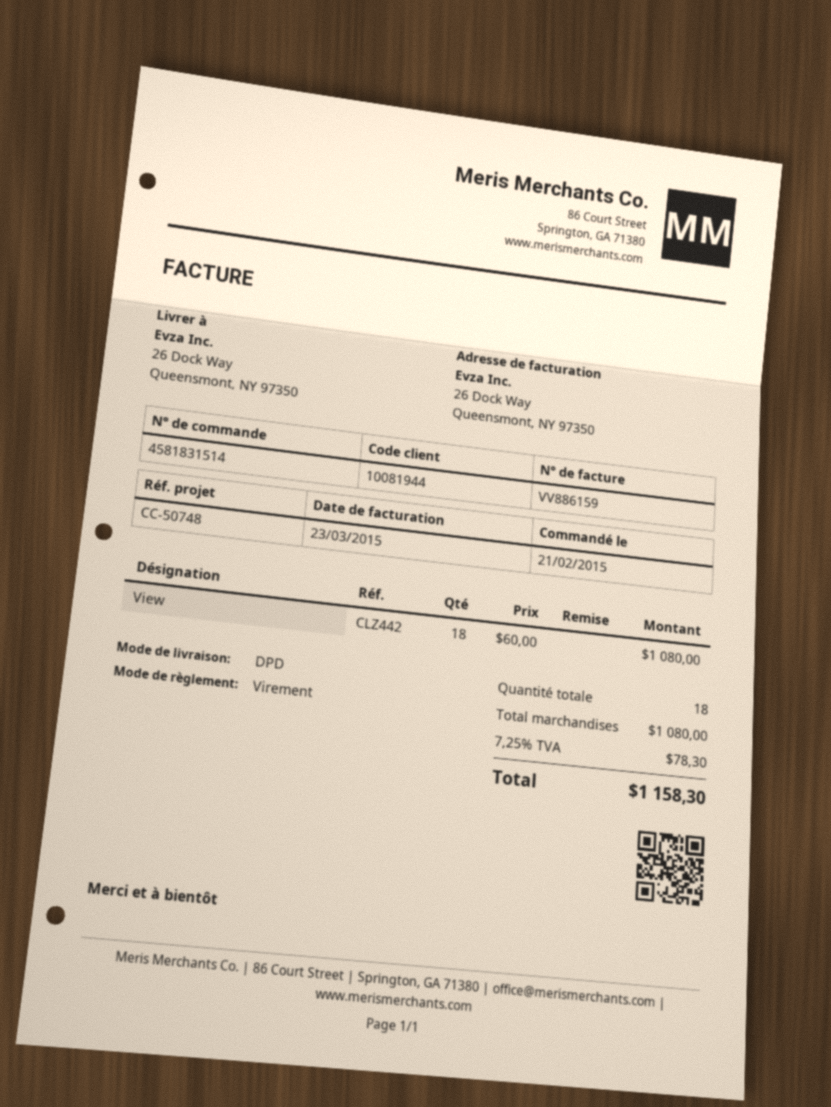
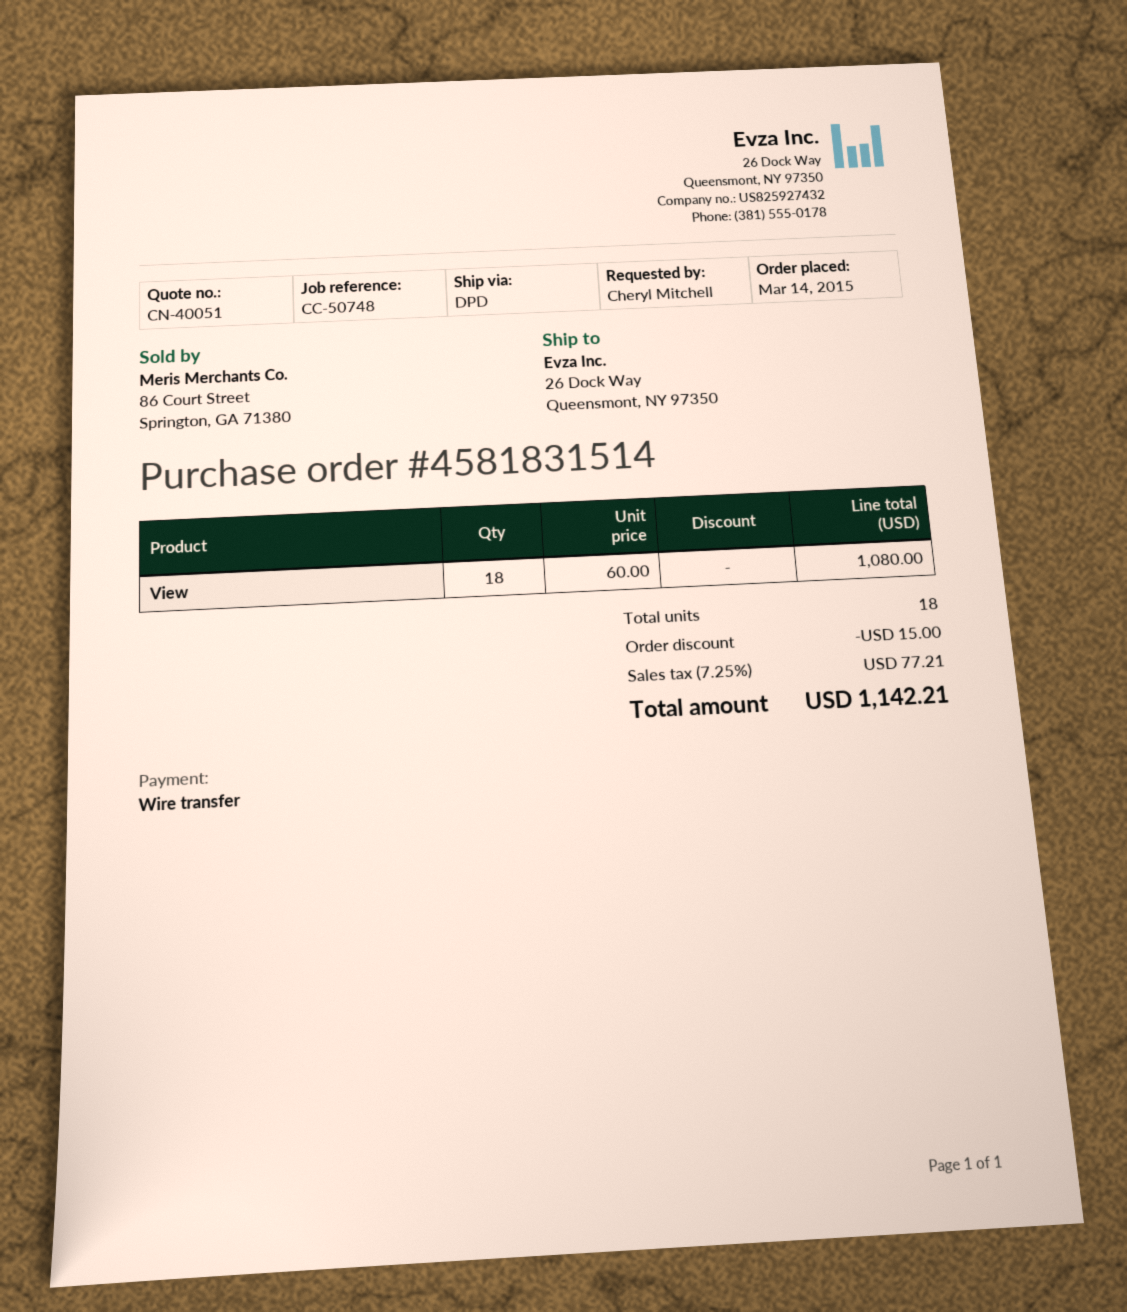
order date: 2015-02-21 -> 2015-03-14
discount: none -> 15.00
tax: 7.25% = 78.30 -> 7.25% = 77.21
total: 1158.30 -> 1142.21

